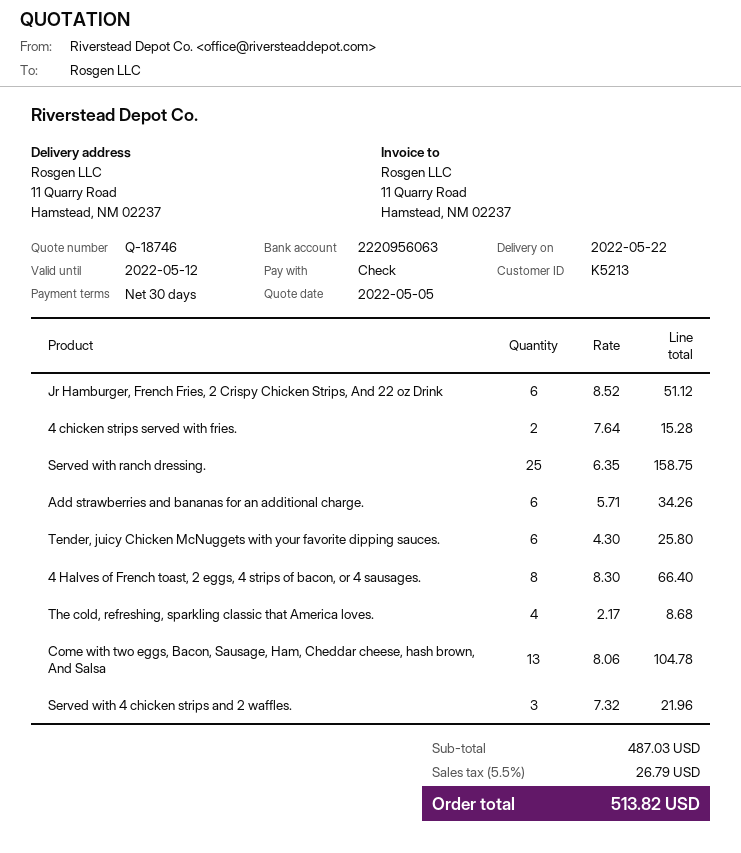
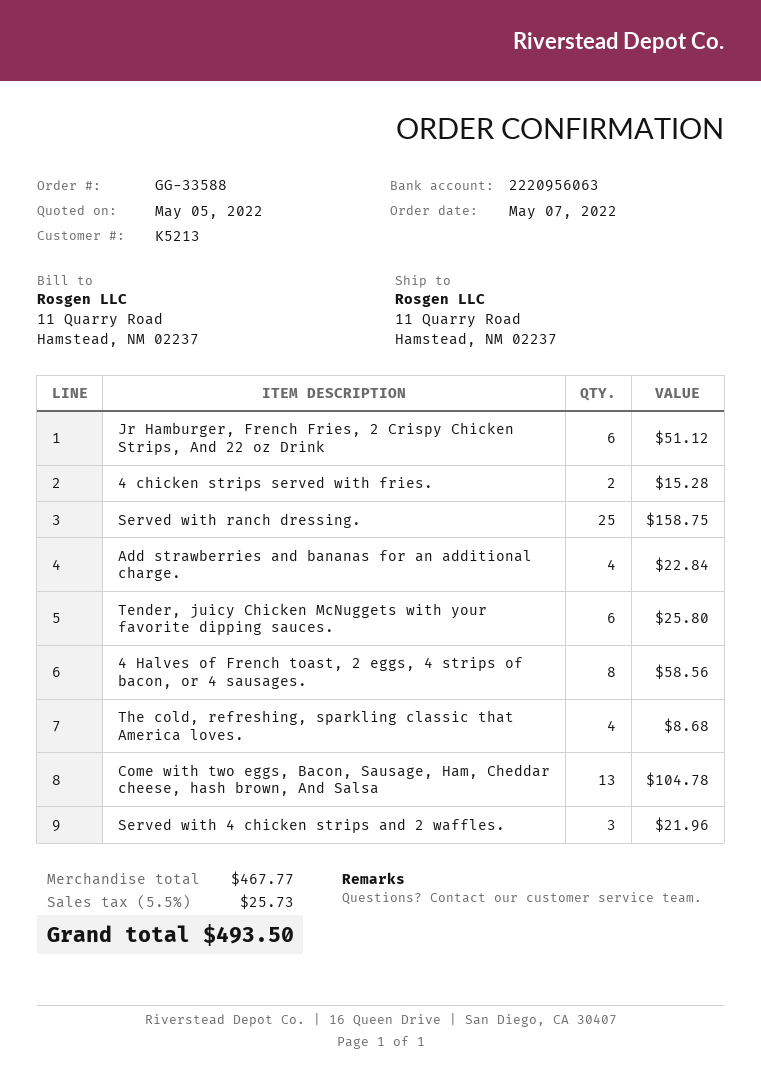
Add strawberries and bananas for an additional charge.: 6 for 34.26 -> 4 for 22.84
4 Halves of French toast, 2 eggs, 4 strips of bacon, or 4 sausages.: 8 for 66.40 -> 8 for 58.56
subtotal: 487.03 -> 467.77
tax: 5.5% = 26.79 -> 5.5% = 25.73
total: 513.82 -> 493.50

